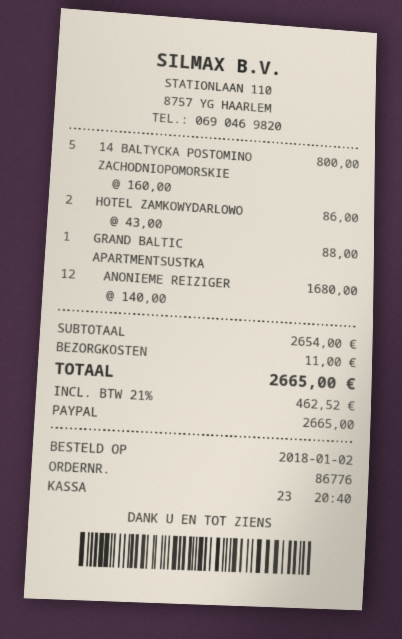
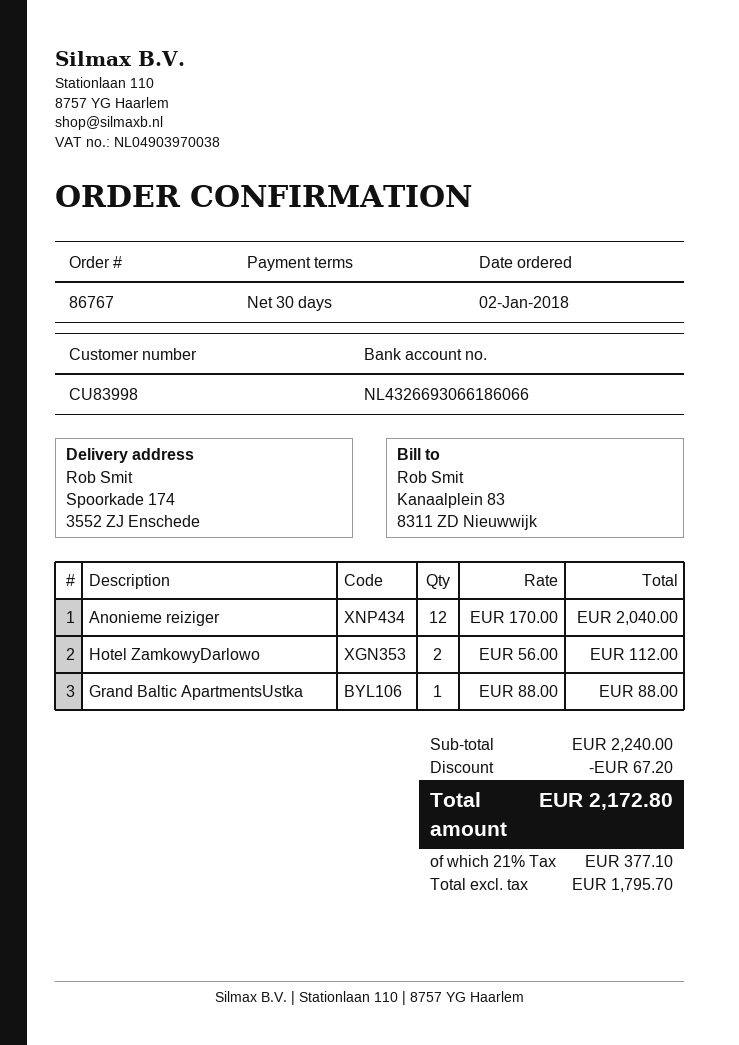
order number: 86776 -> 86767
14 BALTYCKA POSTOMINO ZACHODNIOPOMORSKIE: 5 x 160.00 = 800.00 -> none
HOTEL ZAMKOWYDARLOWO: 2 x 43.00 = 86.00 -> 2 x 56.00 = 112.00
ANONIEME REIZIGER: 12 x 140.00 = 1680.00 -> 12 x 170.00 = 2040.00
subtotal: 2654.00 -> 2240.00
discount: none -> 67.20
shipping: 11.00 -> none
tax: 21% = 462.52 -> 21% = 377.10
total: 2665.00 -> 2172.80

